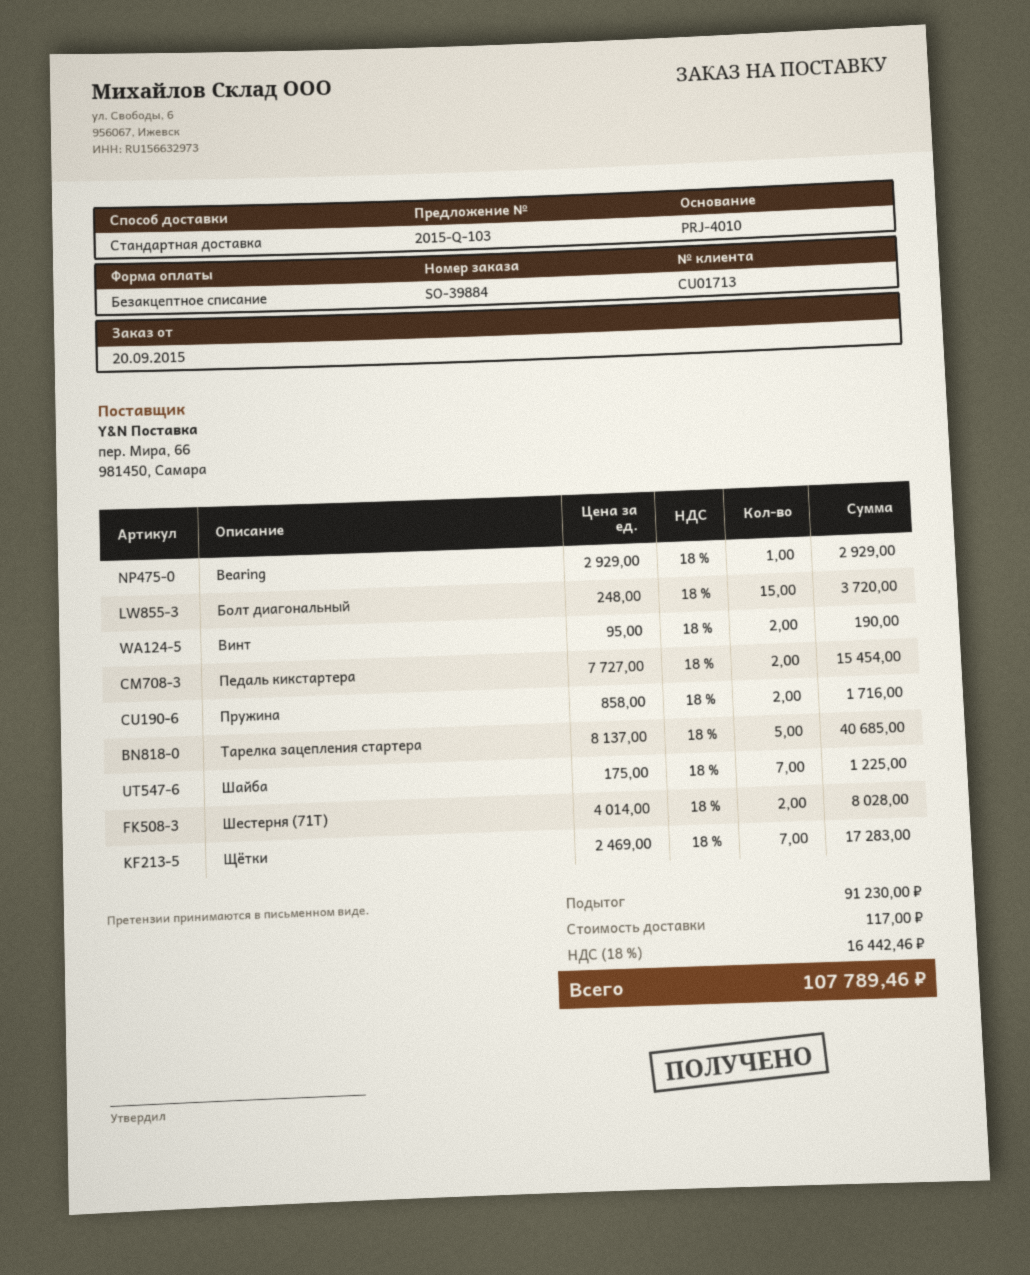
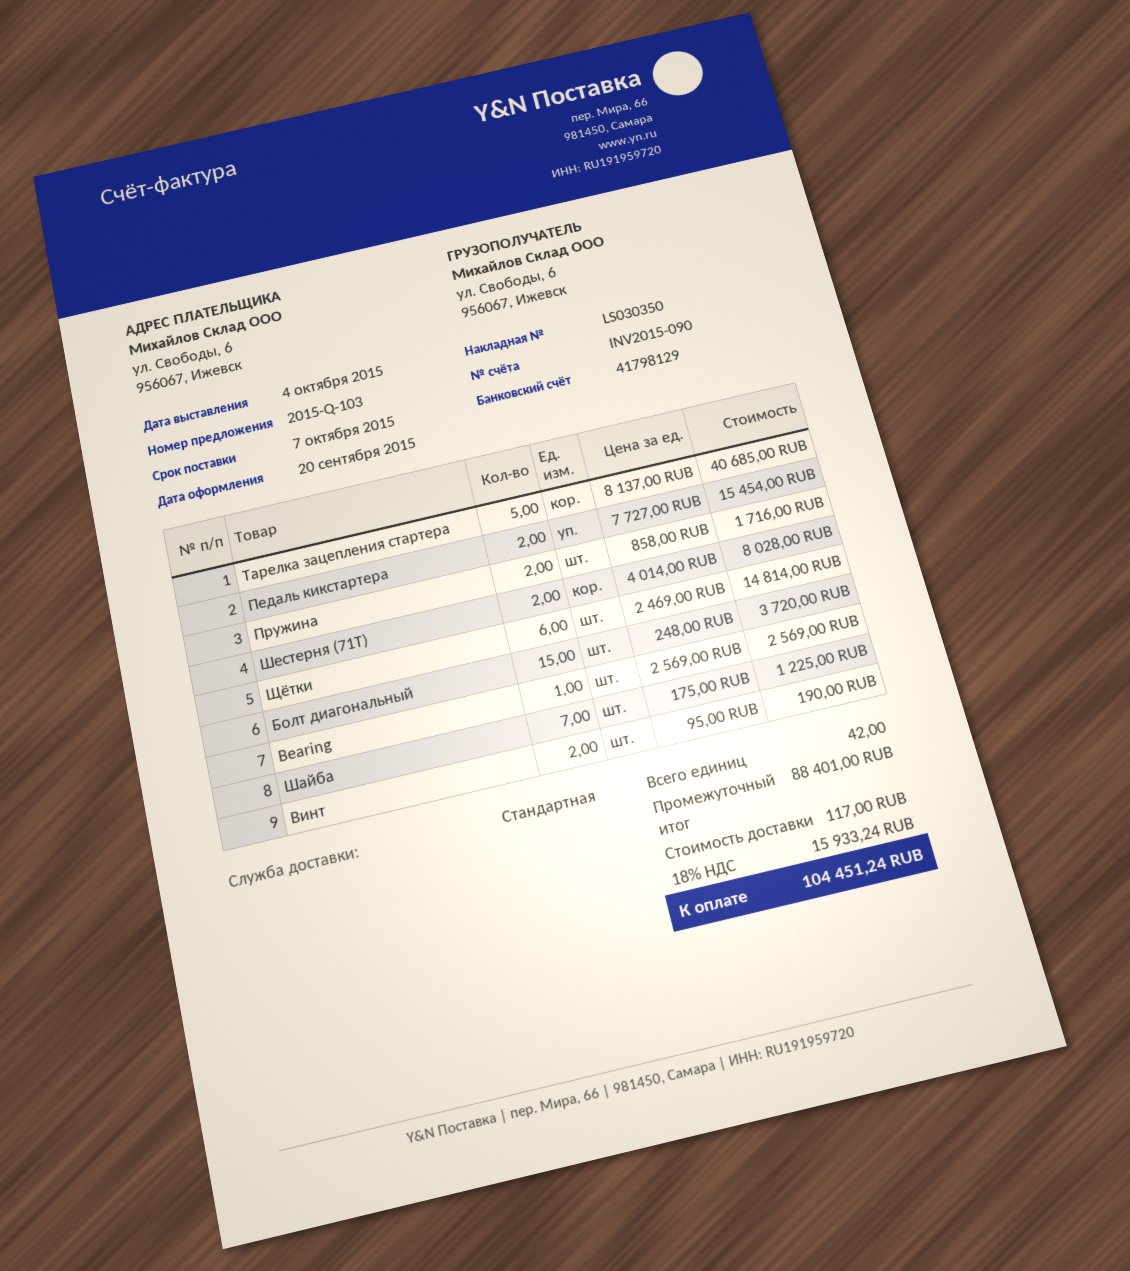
Bearing: 1 x 2929.00 = 2929.00 -> 1 x 2569.00 = 2569.00
Щётки: 7 x 2469.00 = 17283.00 -> 6 x 2469.00 = 14814.00
subtotal: 91230.00 -> 88401.00
tax: 18% = 16442.46 -> 18% = 15933.24
total: 107789.46 -> 104451.24

